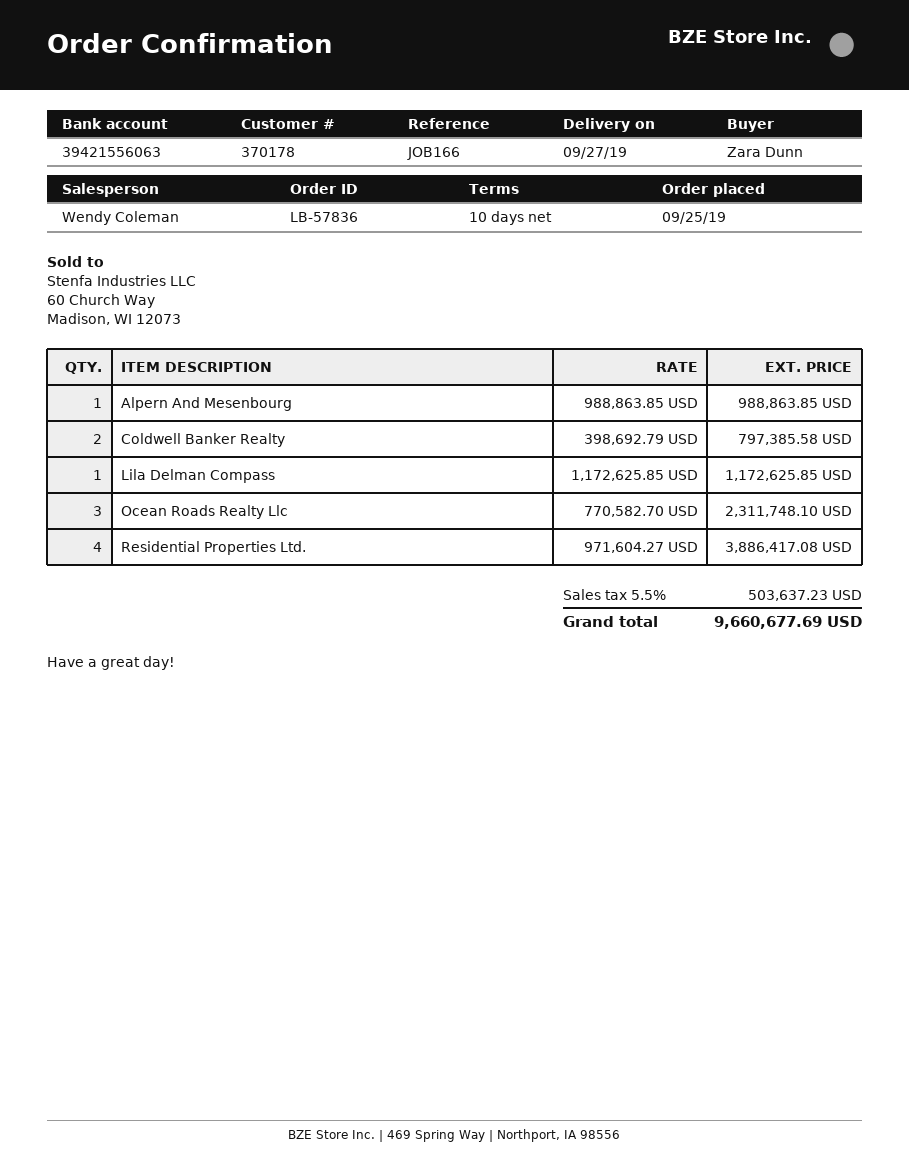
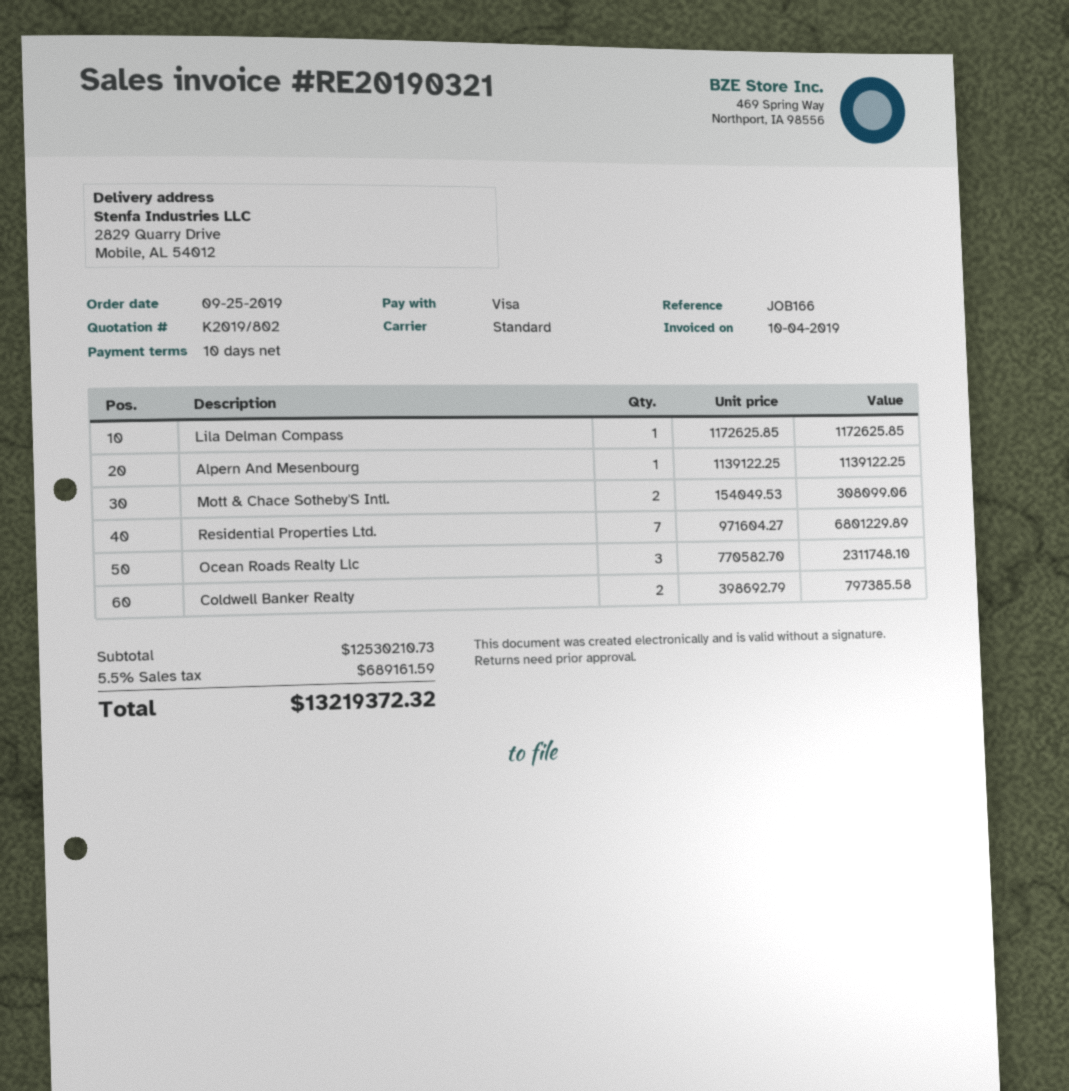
Alpern And Mesenbourg: 1 x 988863.85 = 988863.85 -> 1 x 1139122.25 = 1139122.25
Residential Properties Ltd.: 4 x 971604.27 = 3886417.08 -> 7 x 971604.27 = 6801229.89
Mott & Chace Sotheby'S Intl.: none -> 2 x 154049.53 = 308099.06
tax: 5.5% = 503637.23 -> 5.5% = 689161.59
total: 9660677.69 -> 13219372.32

